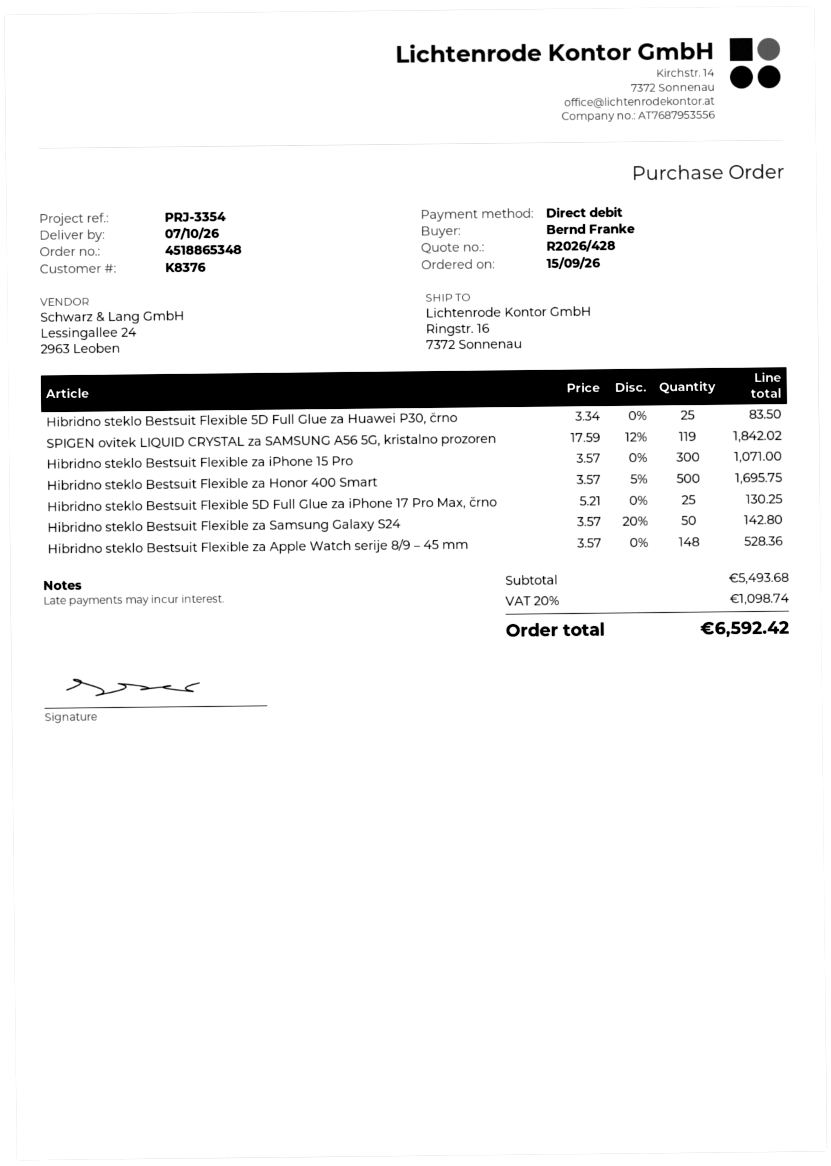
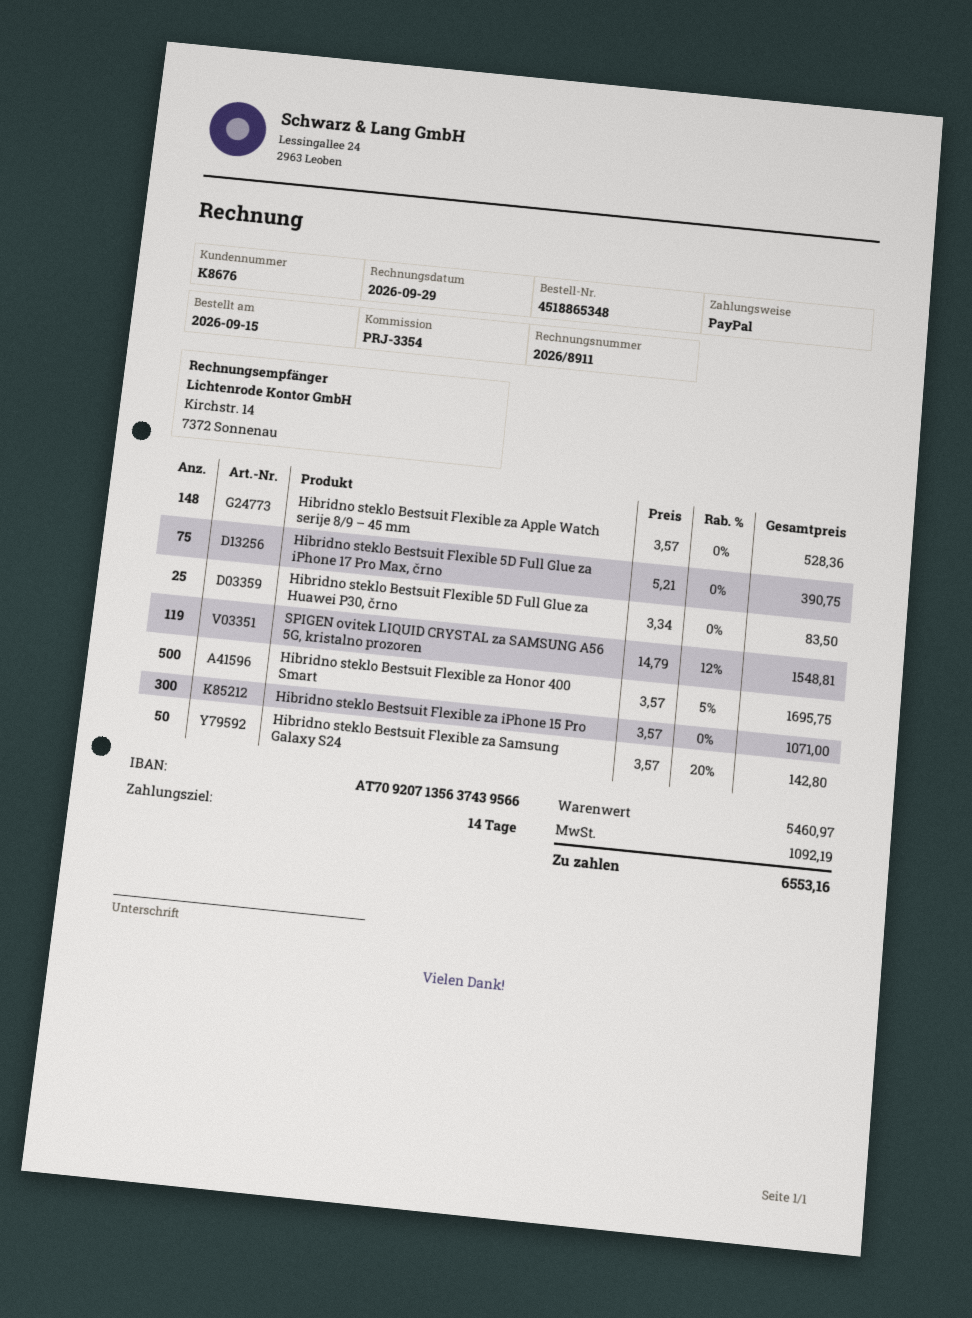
customer number: K8376 -> K8676
payment method: direct debit -> PayPal
SPIGEN ovitek LIQUID CRYSTAL za SAMSUNG A56 5G, kristalno prozoren: 119 x 17.59 - 12% = 1842.02 -> 119 x 14.79 - 12% = 1548.81
Hibridno steklo Bestsuit Flexible 5D Full Glue za iPhone 17 Pro Max, črno: 25 x 5.21 = 130.25 -> 75 x 5.21 = 390.75
subtotal: 5493.68 -> 5460.97
tax: 1098.74 -> 1092.19
total: 6592.42 -> 6553.16

